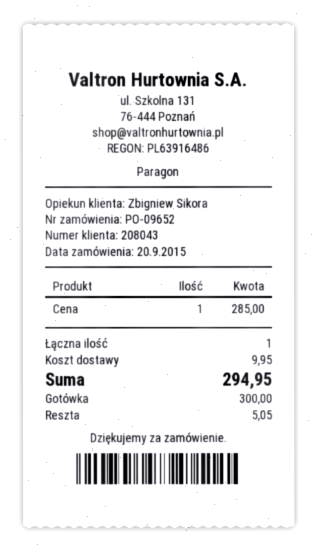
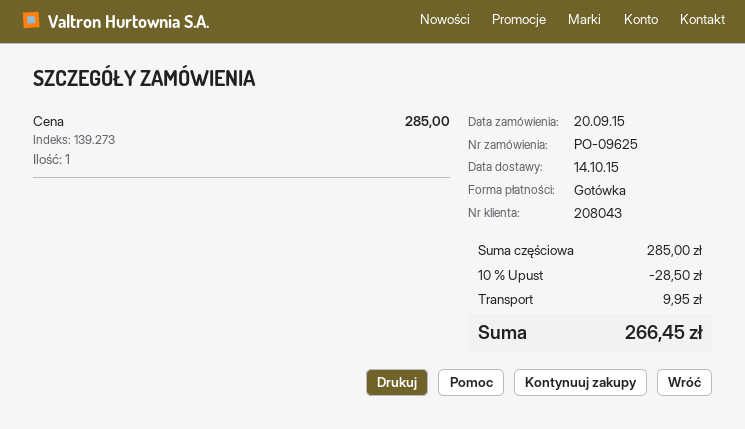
order number: PO-09652 -> PO-09625
discount: none -> 10% = 28.50
total: 294.95 -> 266.45

